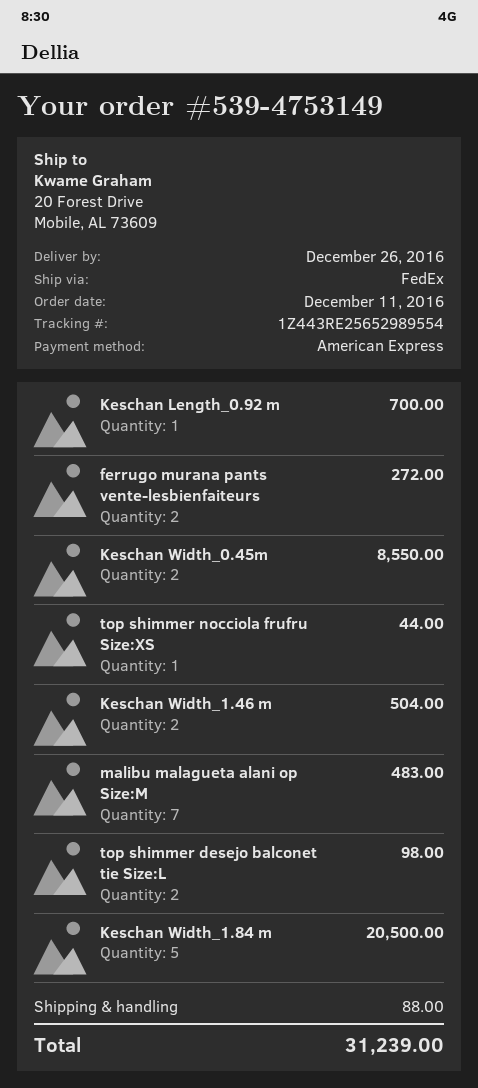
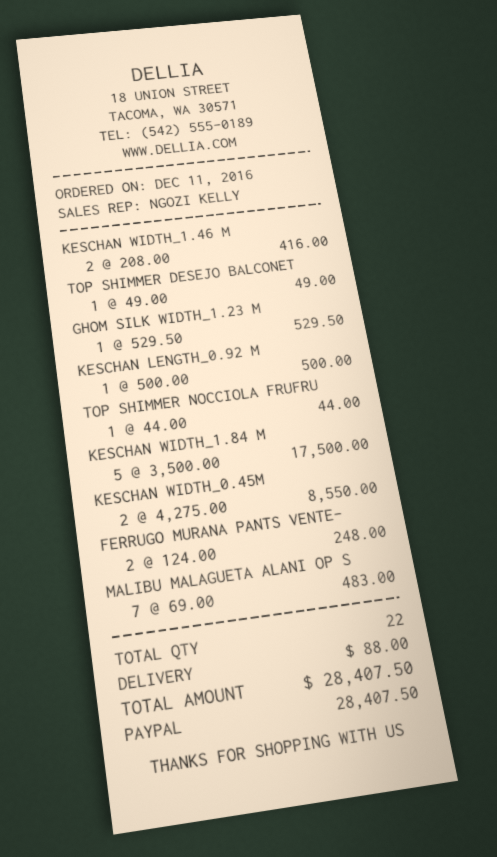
payment method: American Express -> PayPal
Keschan Length_0.92 m: 1 for 700.00 -> 1 for 500.00
ferrugo murana pants vente-lesbienfaiteurs: 2 for 272.00 -> 2 for 248.00
Keschan Width_1.46 m: 2 for 504.00 -> 2 for 416.00
top shimmer desejo balconet tie Size:L: 2 for 98.00 -> 1 for 49.00
Keschan Width_1.84 m: 5 for 20500.00 -> 5 for 17500.00
GHOM SILK WIDTH_1.23 M: none -> 1 for 529.50
total: 31239.00 -> 28407.50

